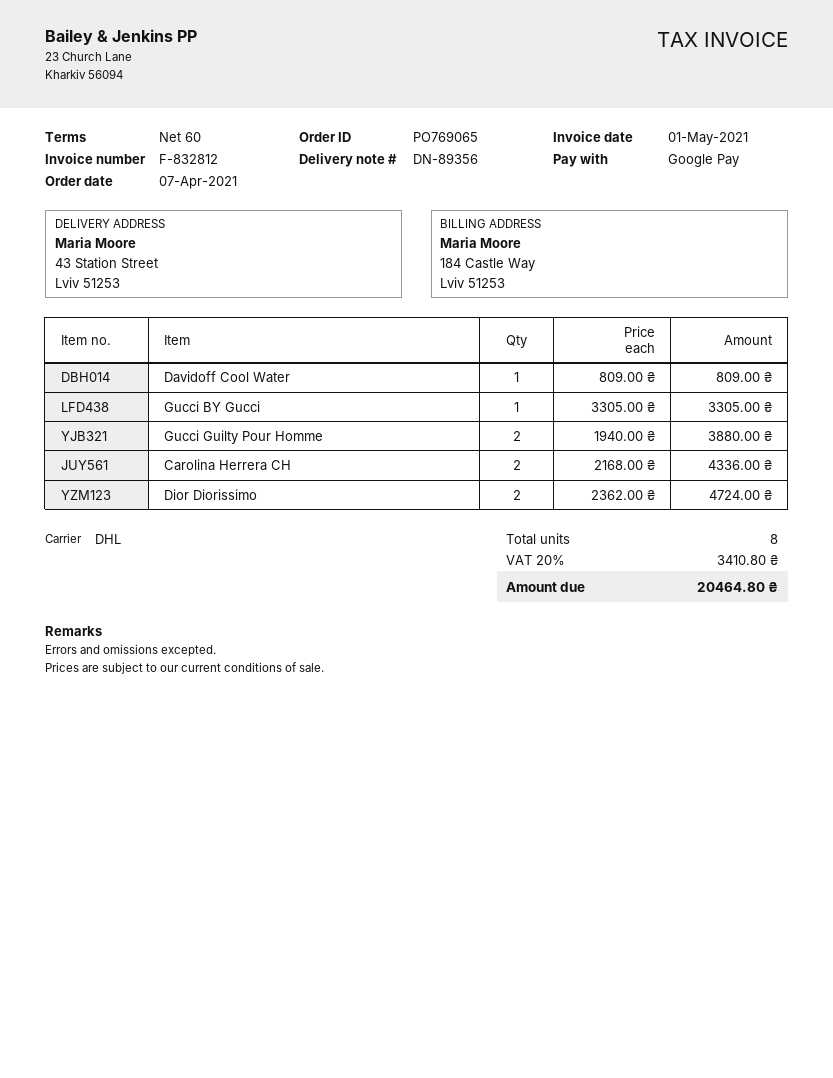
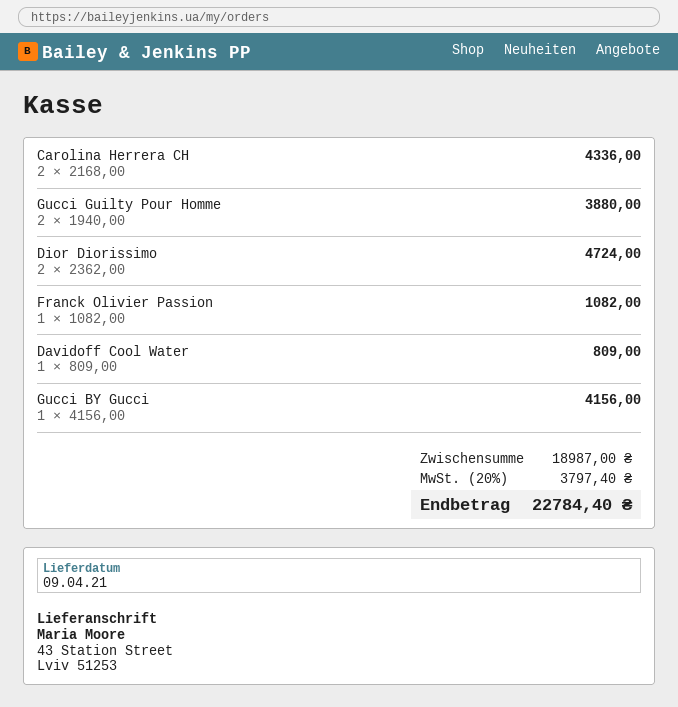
Gucci BY Gucci: 1 x 3305.00 = 3305.00 -> 1 x 4156.00 = 4156.00
Franck Olivier Passion: none -> 1 x 1082.00 = 1082.00
tax: 20% = 3410.80 -> 20% = 3797.40
total: 20464.80 -> 22784.40

